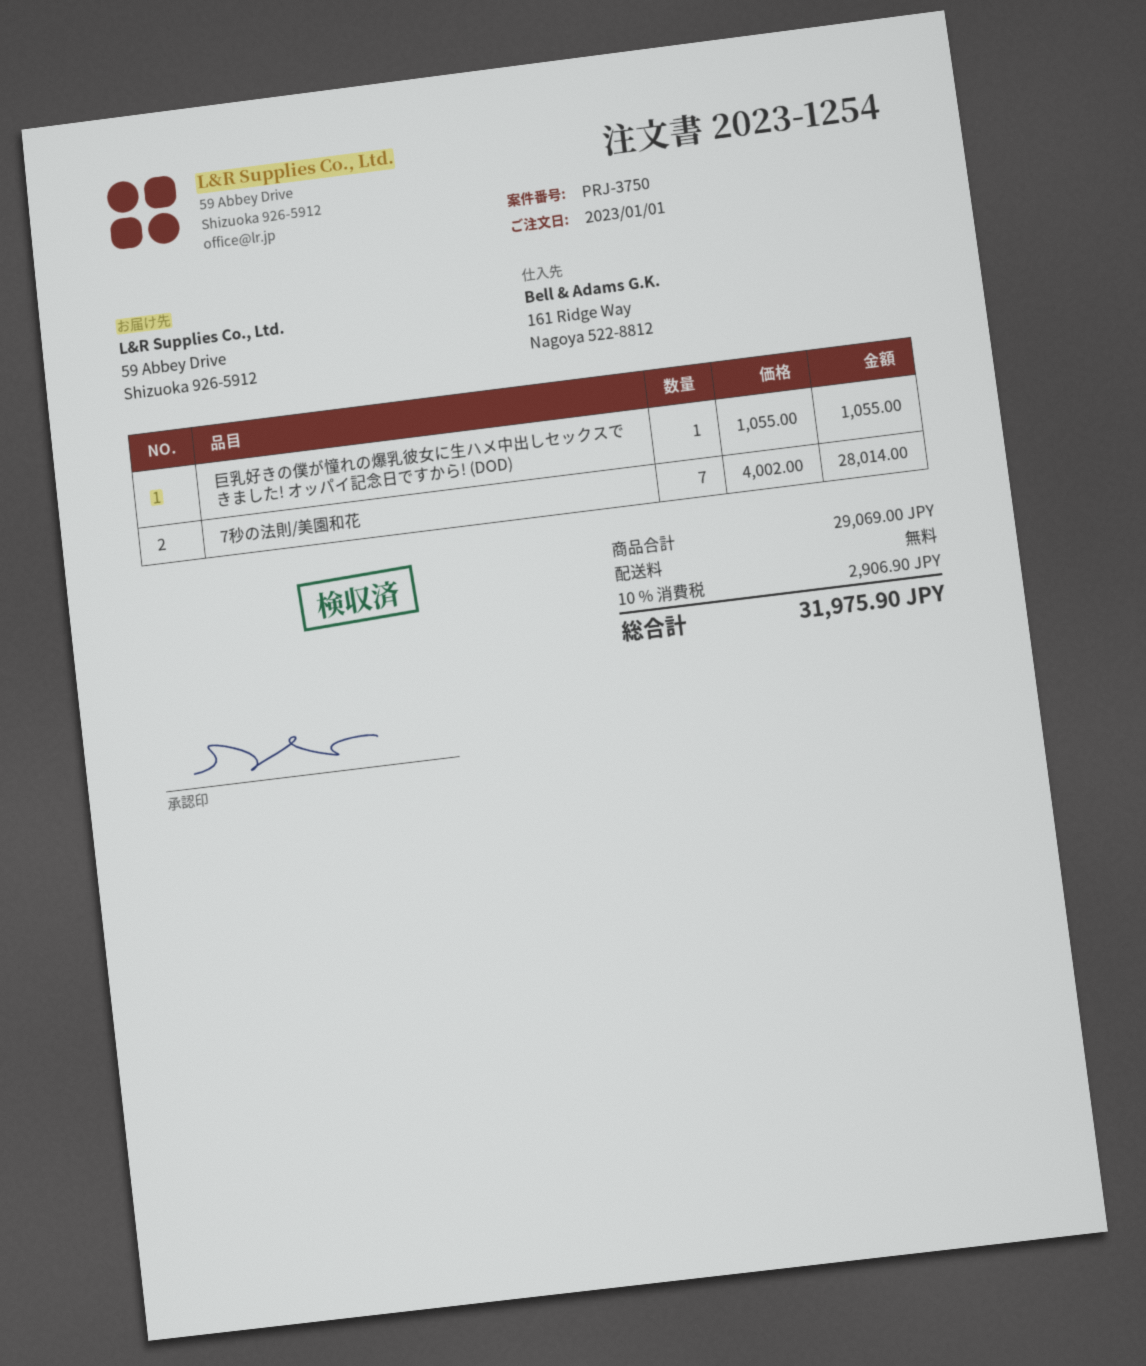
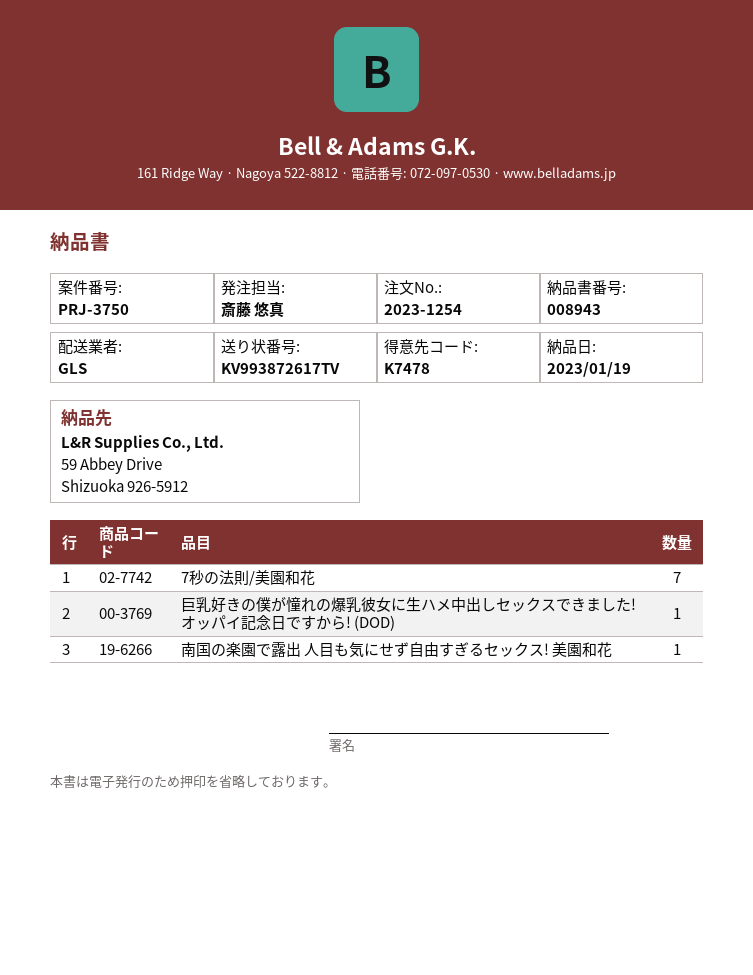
南国の楽園で露出 人目も気にせず自由すぎるセックス! 美園和花: none -> 1

